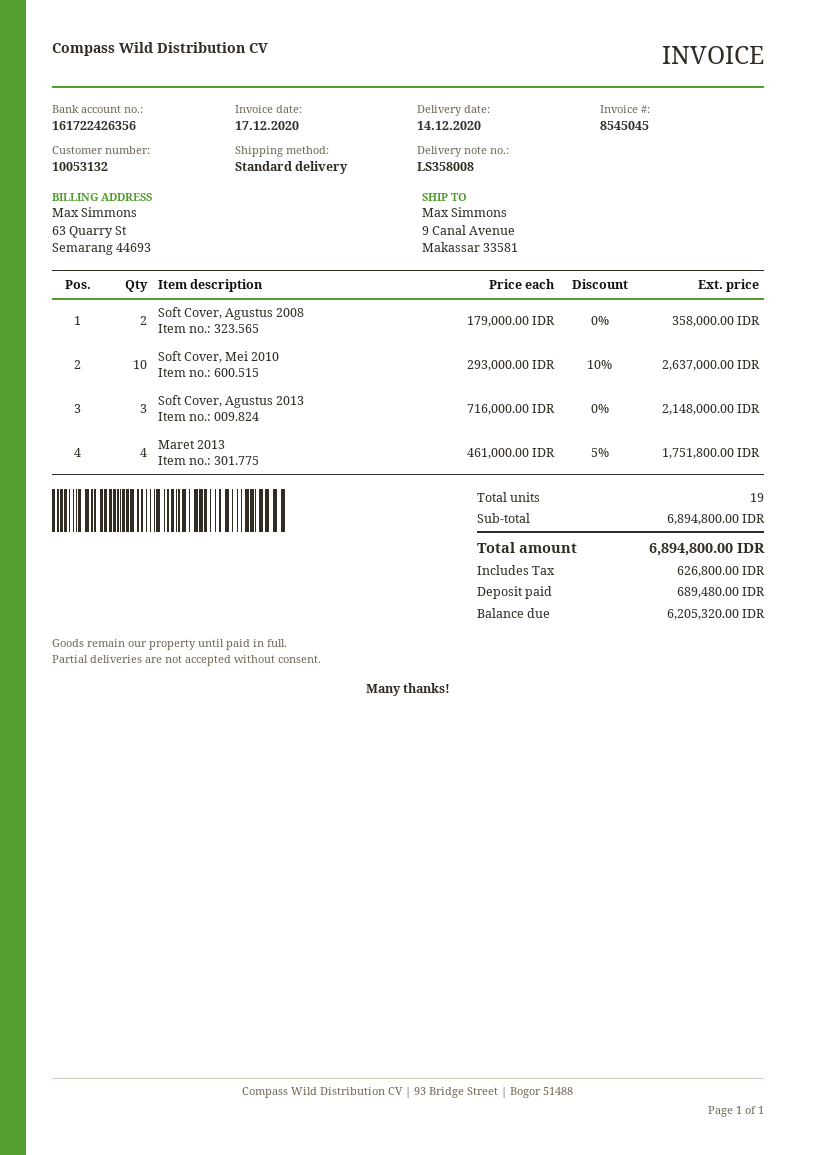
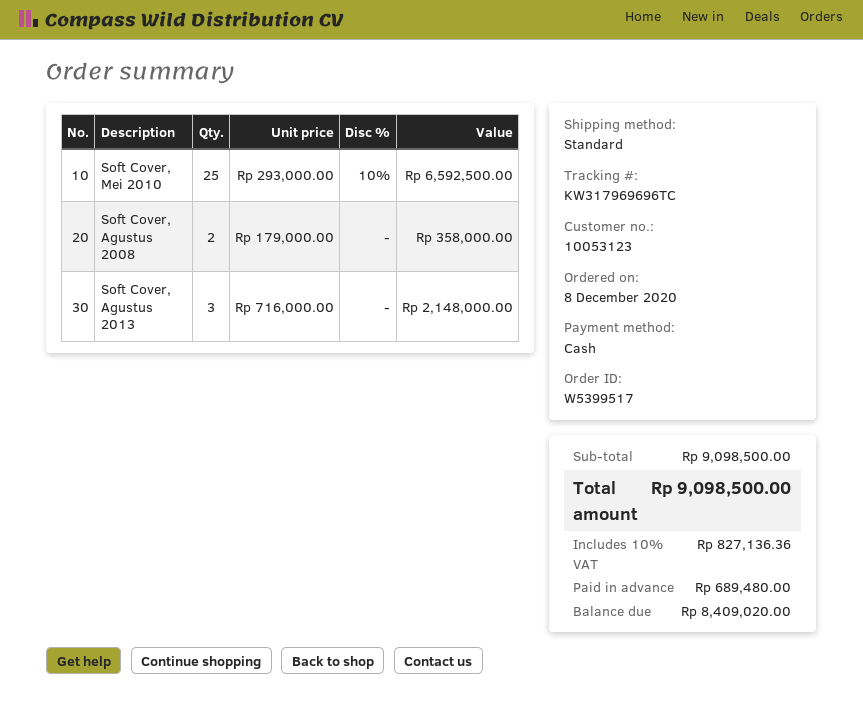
customer number: 10053132 -> 10053123
Soft Cover, Mei 2010: 10 x 293000.00 - 10% = 2637000.00 -> 25 x 293000.00 - 10% = 6592500.00
Maret 2013: 4 x 461000.00 - 5% = 1751800.00 -> none
subtotal: 6894800.00 -> 9098500.00
tax: 626800.00 -> 827136.36
total: 6894800.00 -> 9098500.00
balance: 6205320.00 -> 8409020.00

